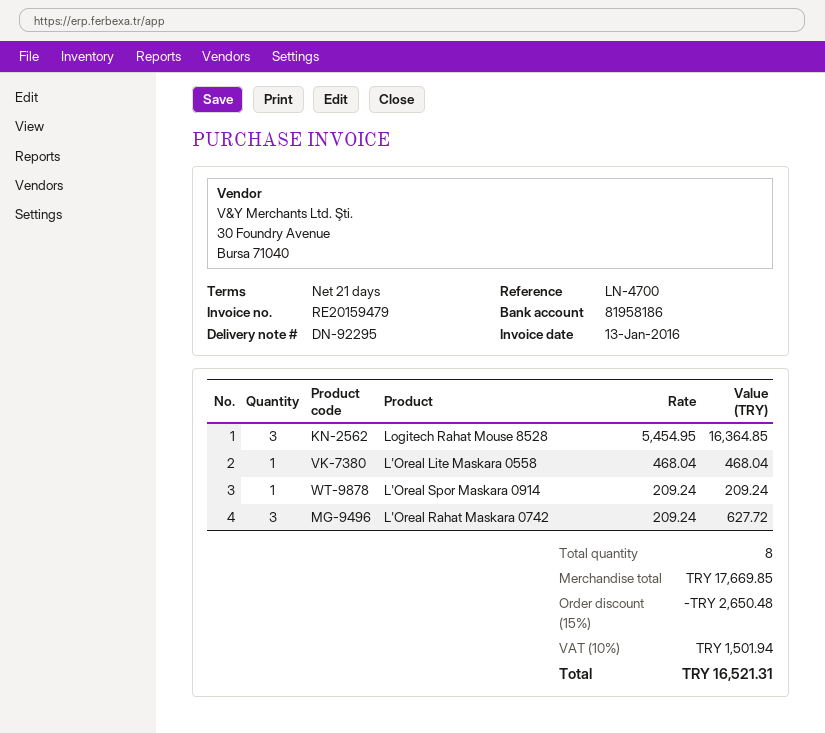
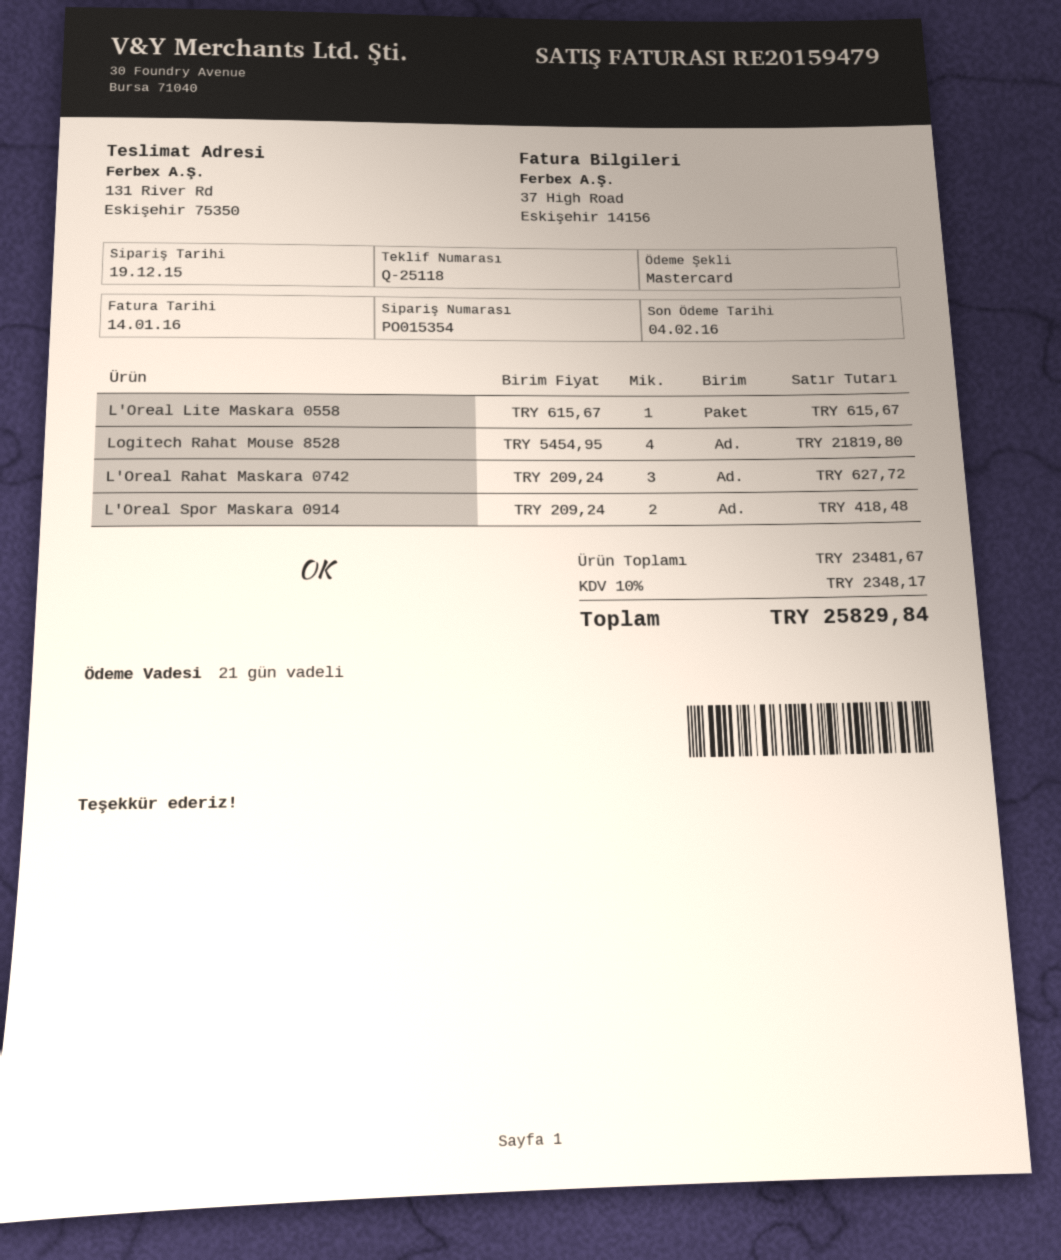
invoice date: 2016-01-13 -> 2016-01-14
Logitech Rahat Mouse 8528: 3 x 5454.95 = 16364.85 -> 4 x 5454.95 = 21819.80
L'Oreal Lite Maskara 0558: 1 x 468.04 = 468.04 -> 1 x 615.67 = 615.67
L'Oreal Spor Maskara 0914: 1 x 209.24 = 209.24 -> 2 x 209.24 = 418.48
subtotal: 17669.85 -> 23481.67
discount: 15% = 2650.48 -> none
tax: 10% = 1501.94 -> 10% = 2348.17
total: 16521.31 -> 25829.84

